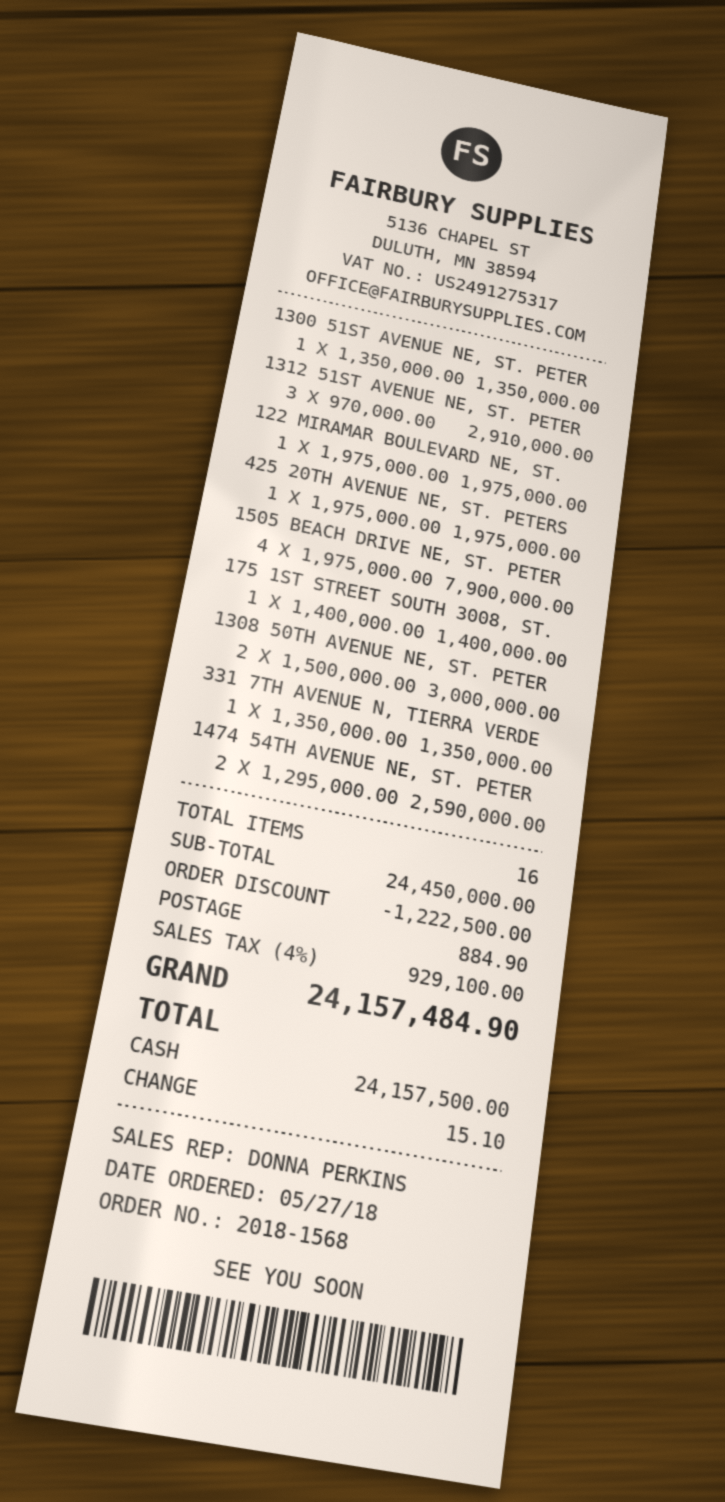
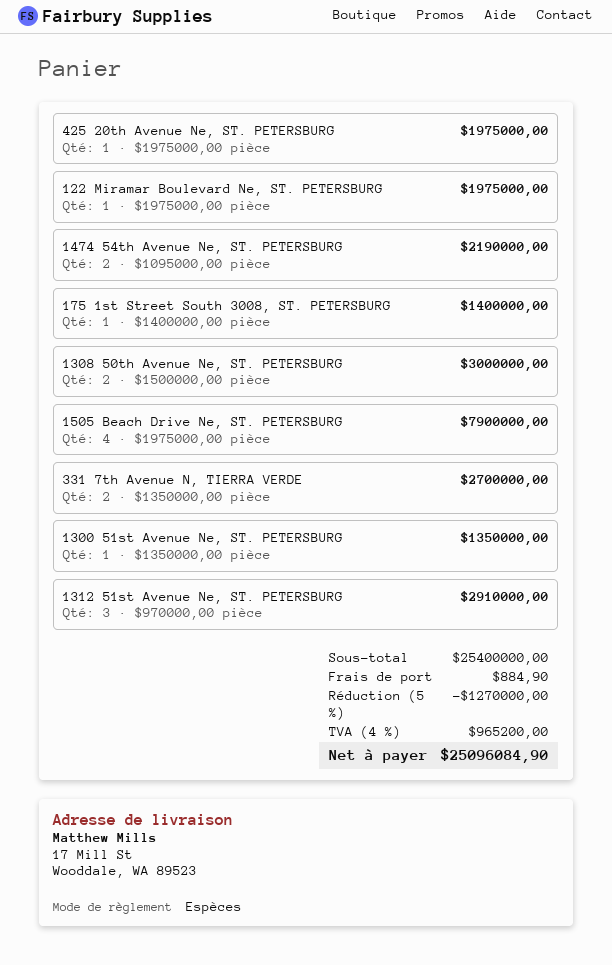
331 7TH AVENUE N, TIERRA VERDE: 1 x 1350000.00 = 1350000.00 -> 2 x 1350000.00 = 2700000.00
1474 54TH AVENUE NE, ST. PETER: 2 x 1295000.00 = 2590000.00 -> 2 x 1095000.00 = 2190000.00
subtotal: 24450000.00 -> 25400000.00
discount: 1222500.00 -> 1270000.00
tax: 4% = 929100.00 -> 4% = 965200.00
total: 24157484.90 -> 25096084.90

